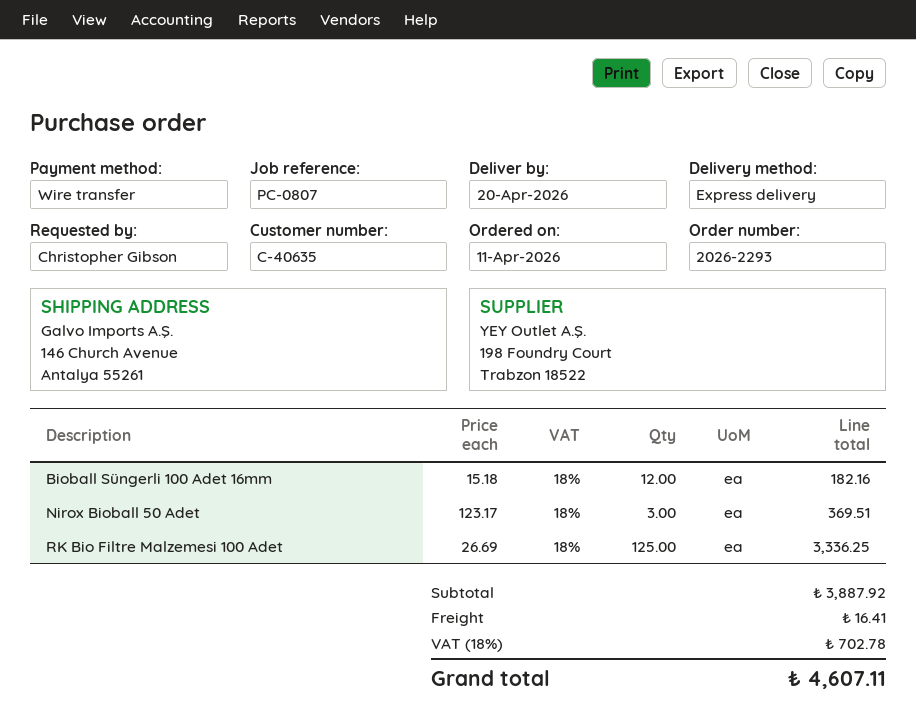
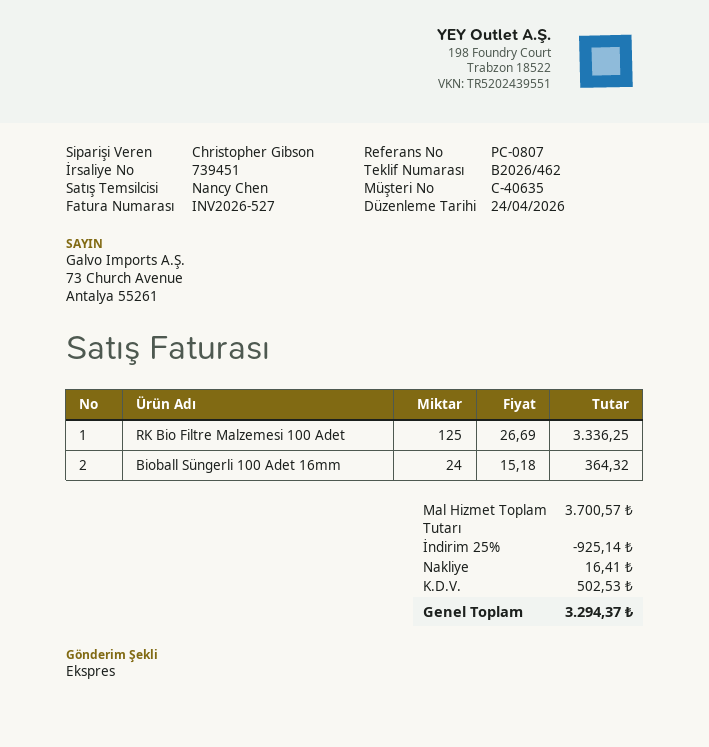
Bioball Süngerli 100 Adet 16mm: 12 x 15.18 = 182.16 -> 24 x 15.18 = 364.32
Nirox Bioball 50 Adet: 3 x 123.17 = 369.51 -> none
subtotal: 3887.92 -> 3700.57
discount: none -> 25% = 925.14
tax: 702.78 -> 502.53
total: 4607.11 -> 3294.37

